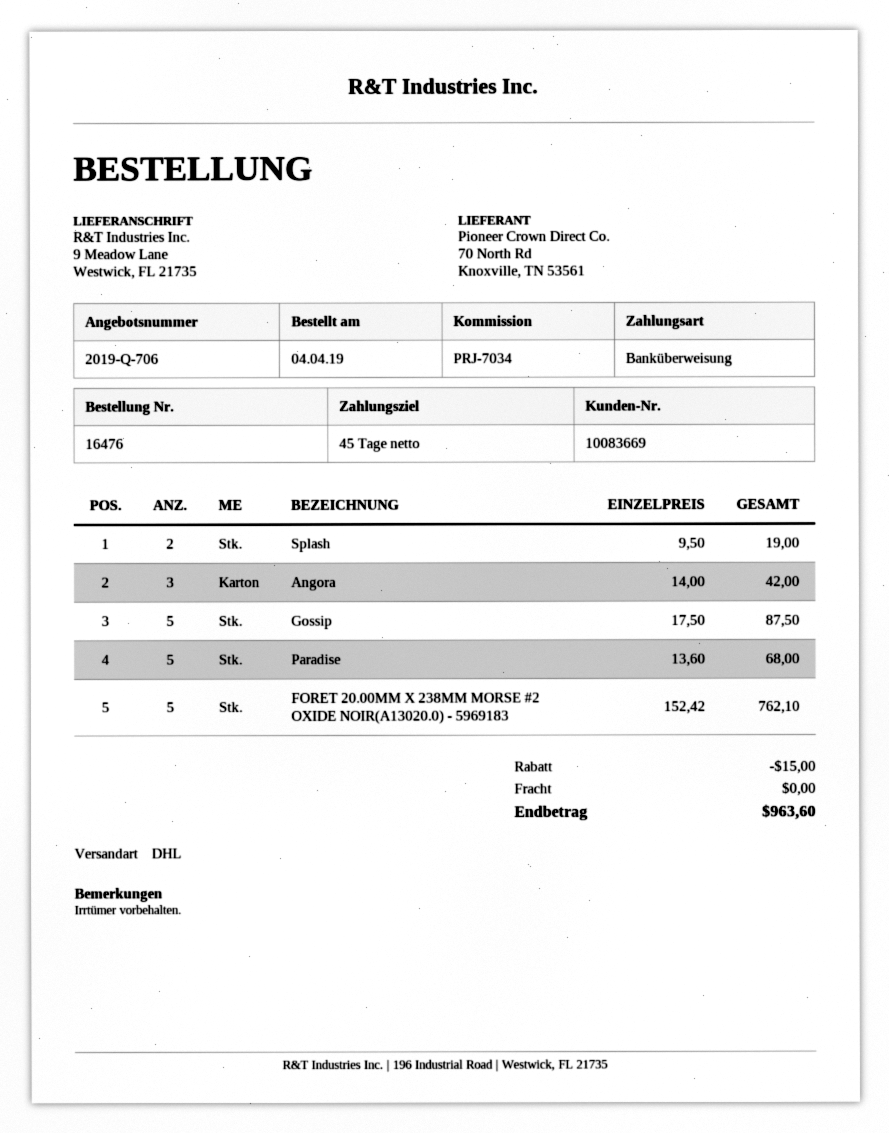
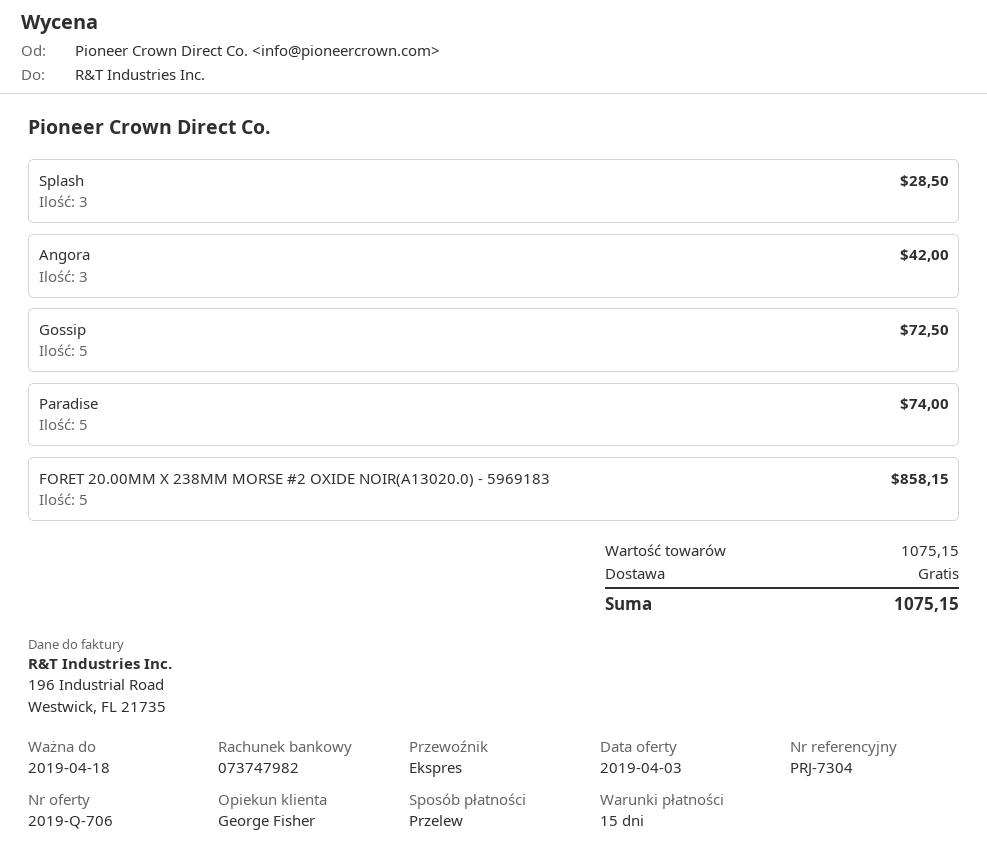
payment terms: 45 days -> 15 days
reference: PRJ-7034 -> PRJ-7304
shipping method: DHL -> express
Splash: 2 for 19.00 -> 3 for 28.50
Gossip: 5 for 87.50 -> 5 for 72.50
Paradise: 5 for 68.00 -> 5 for 74.00
FORET 20.00MM X 238MM MORSE #2 OXIDE NOIR(A13020.0) - 5969183: 5 for 762.10 -> 5 for 858.15
discount: 15.00 -> none
total: 963.60 -> 1075.15

